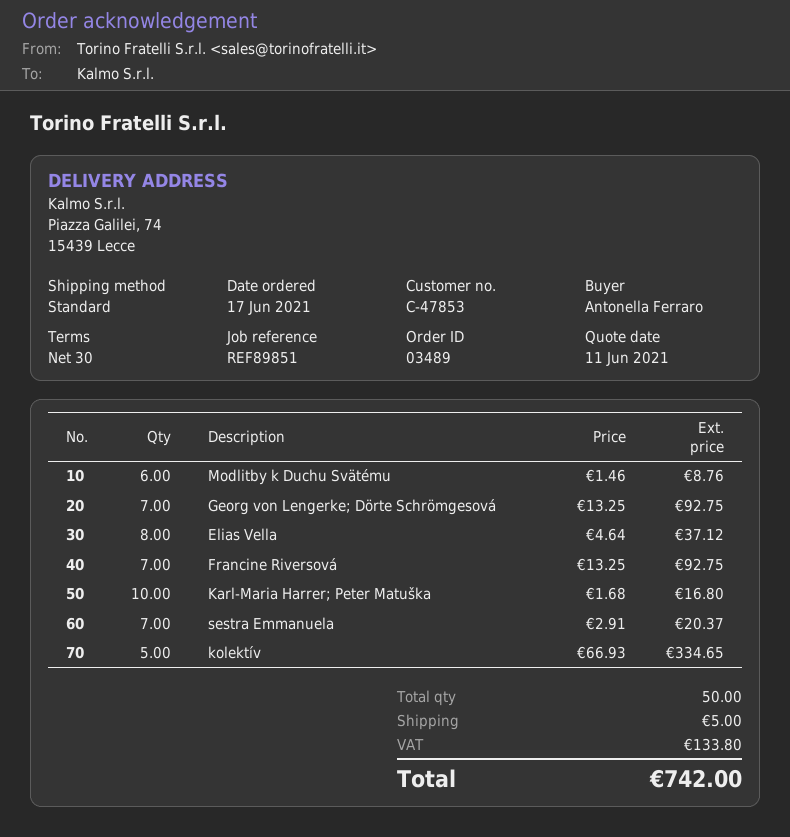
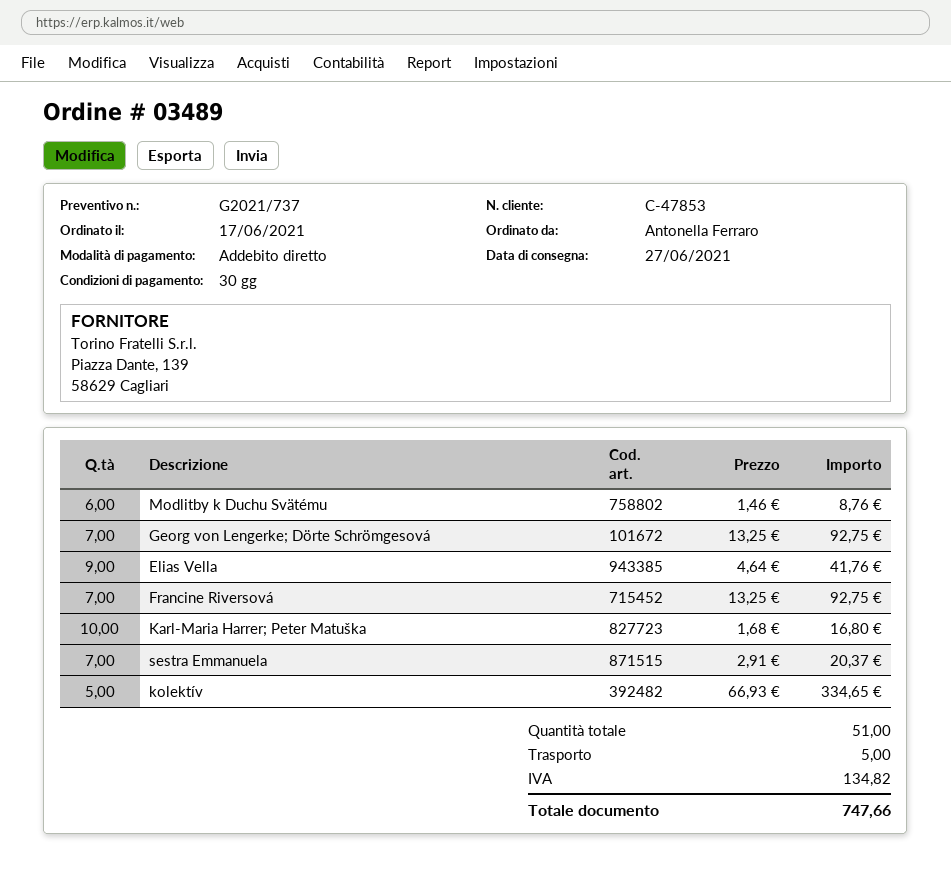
Elias Vella: 8 x 4.64 = 37.12 -> 9 x 4.64 = 41.76
total quantity: 50 -> 51
tax: 133.80 -> 134.82
total: 742.00 -> 747.66

